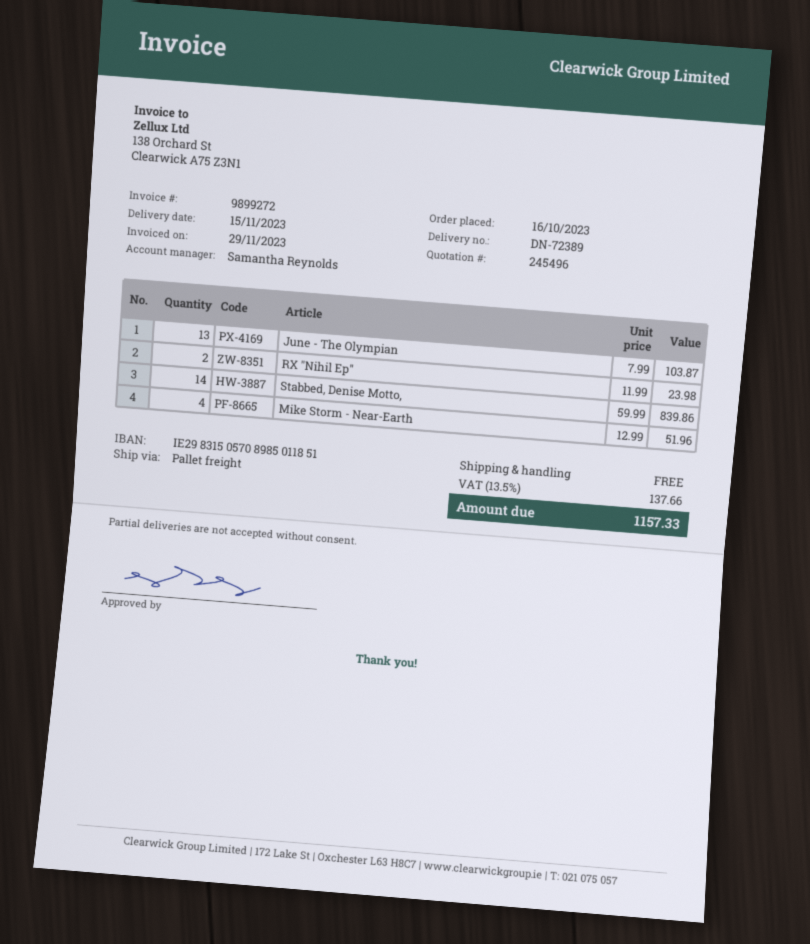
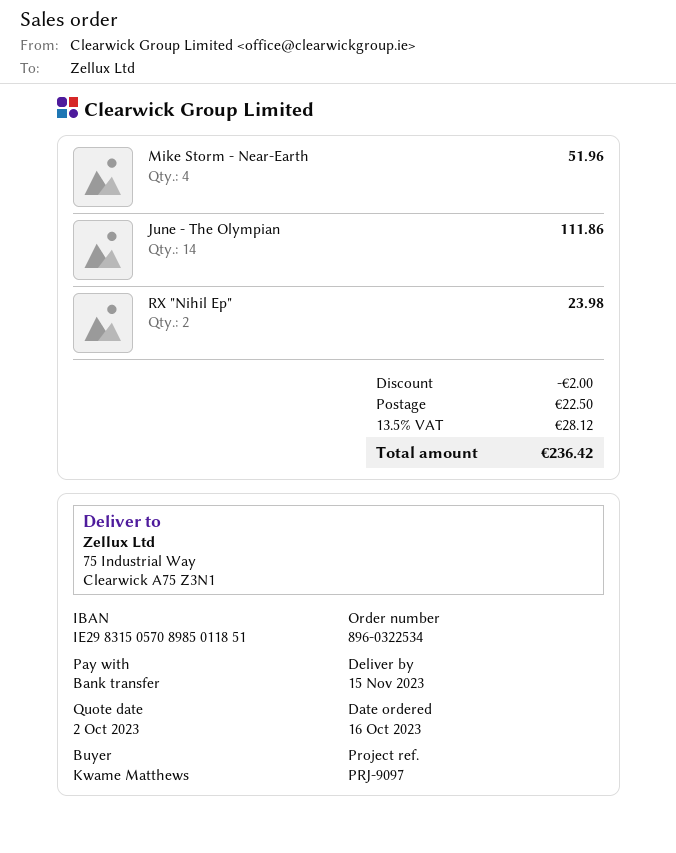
June - The Olympian: 13 for 103.87 -> 14 for 111.86
Stabbed, Denise Motto,: 14 for 839.86 -> none
discount: none -> 2.00
shipping: 0.00 -> 22.50
tax: 13.5% = 137.66 -> 13.5% = 28.12
total: 1157.33 -> 236.42

